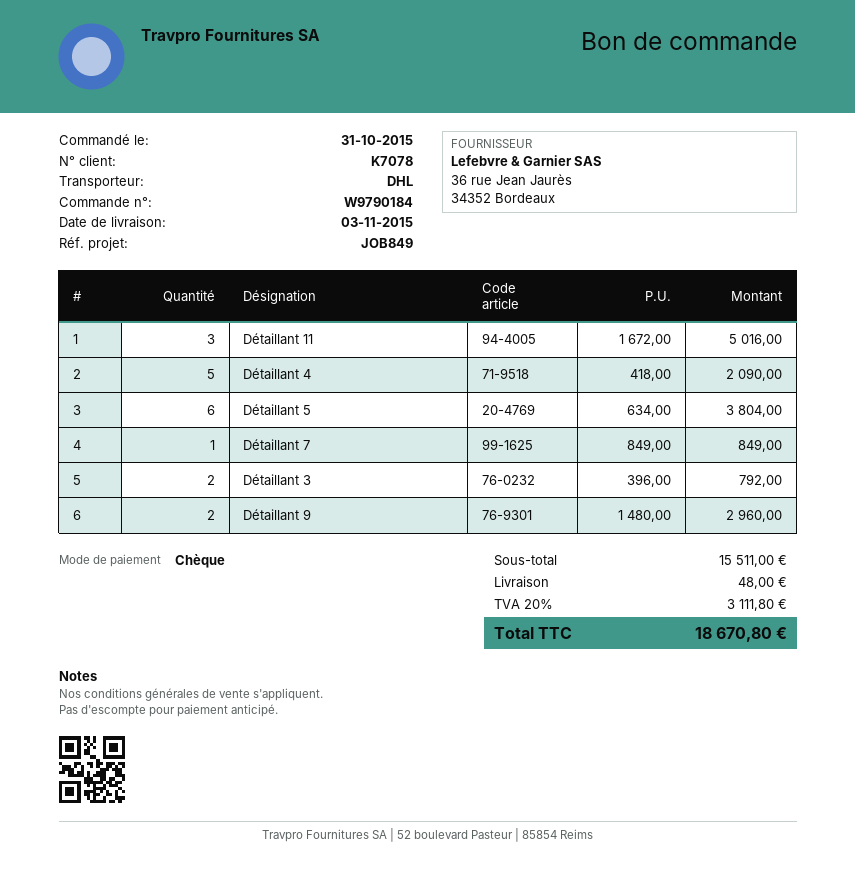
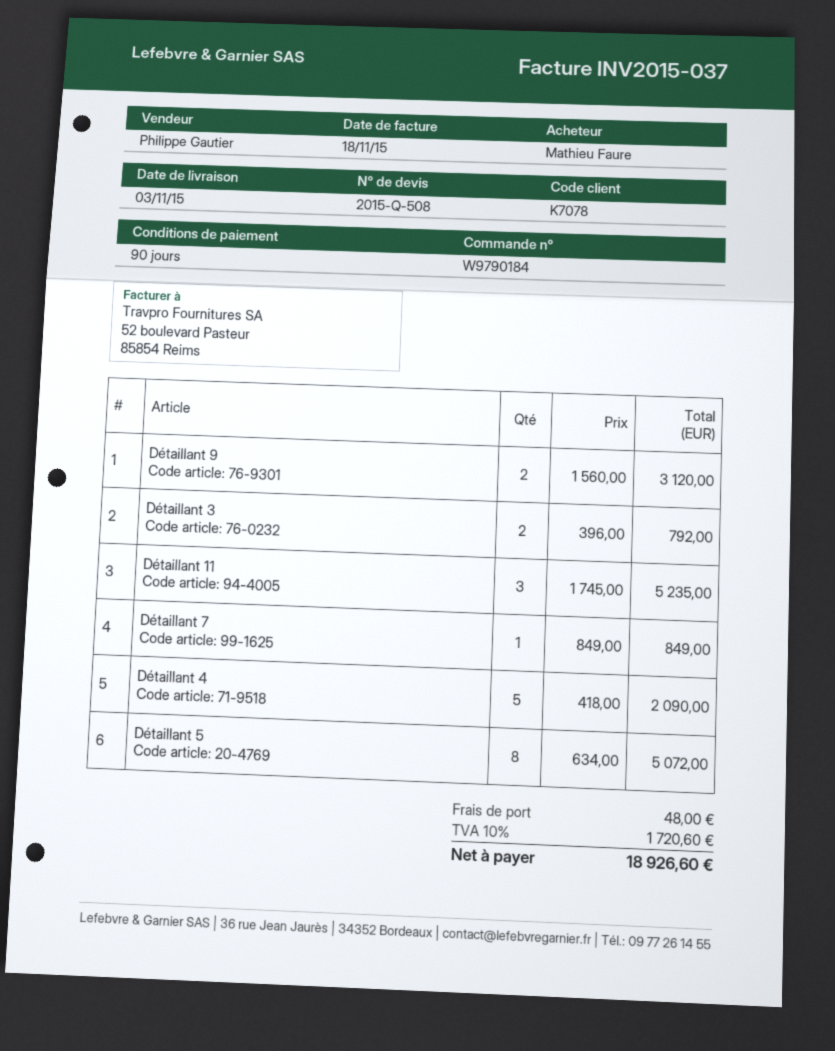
Détaillant 11: 3 x 1672.00 = 5016.00 -> 3 x 1745.00 = 5235.00
Détaillant 5: 6 x 634.00 = 3804.00 -> 8 x 634.00 = 5072.00
Détaillant 9: 2 x 1480.00 = 2960.00 -> 2 x 1560.00 = 3120.00
tax: 20% = 3111.80 -> 10% = 1720.60
total: 18670.80 -> 18926.60

